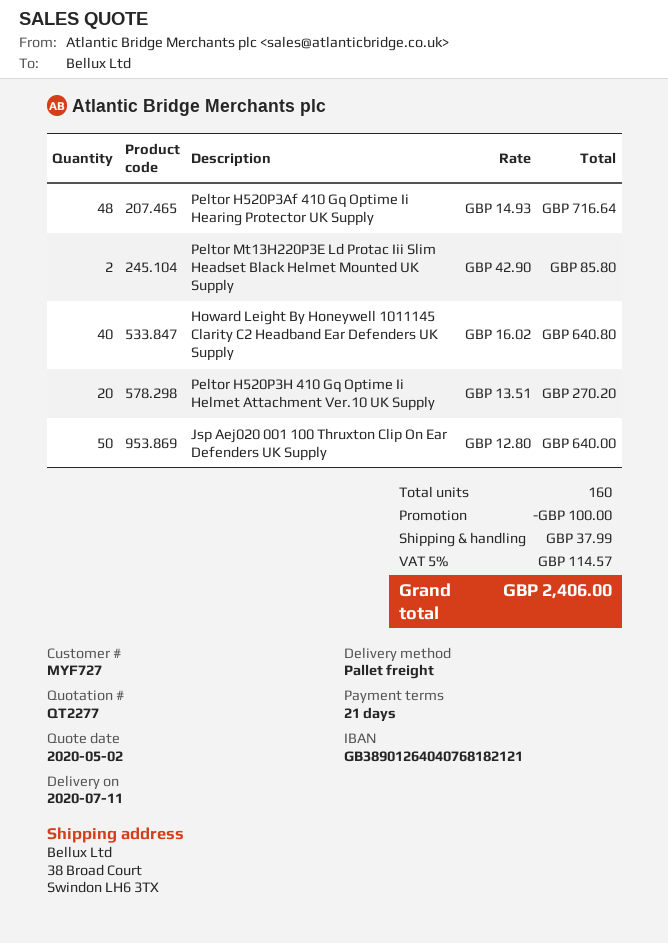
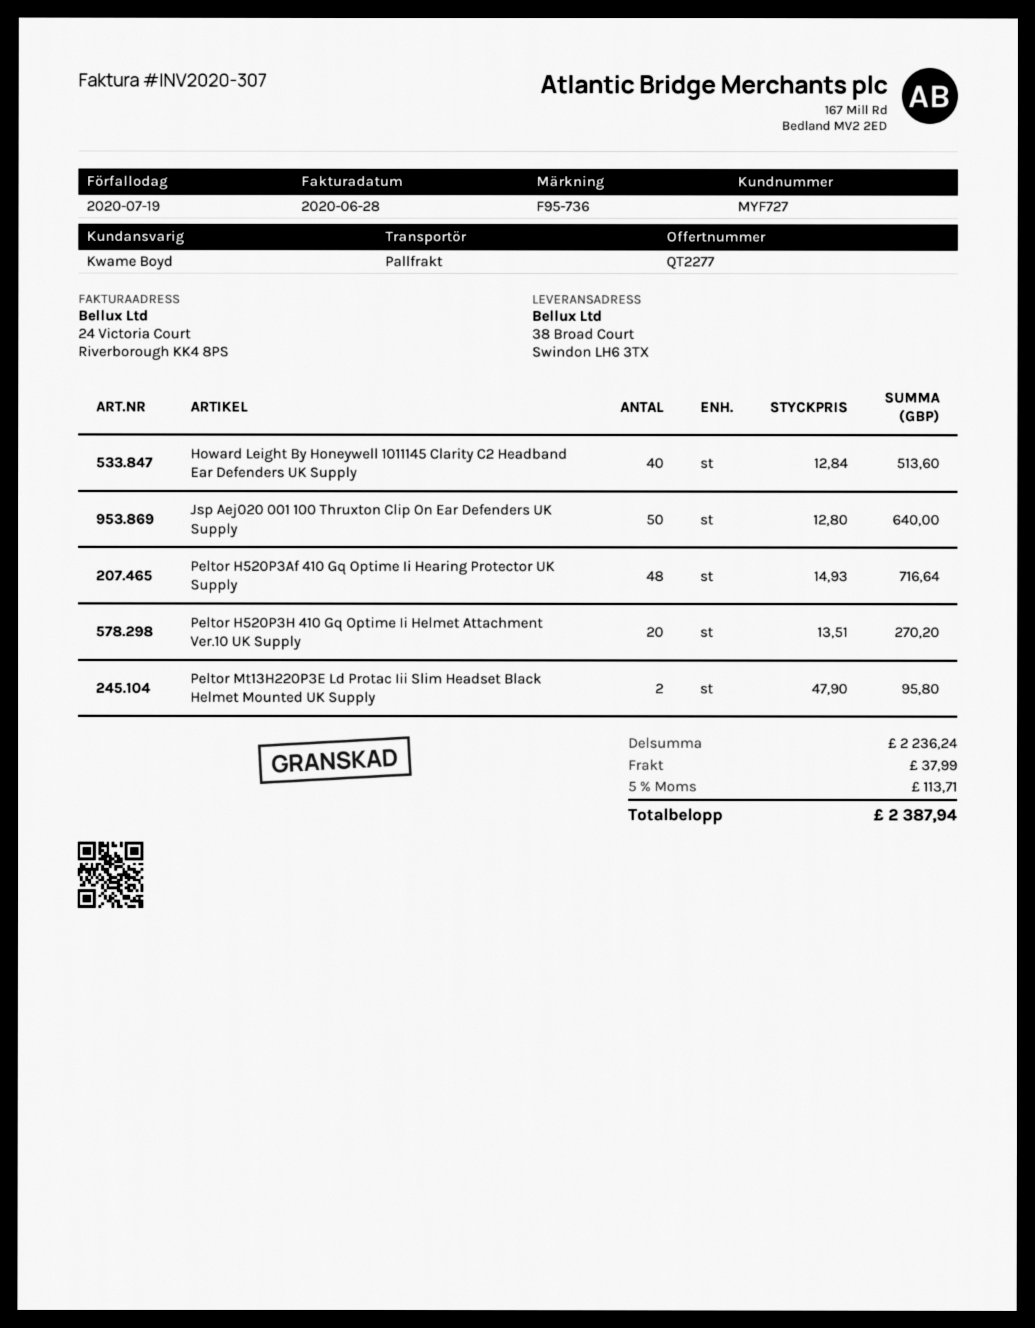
Peltor Mt13H220P3E Ld Protac Iii Slim Headset Black Helmet Mounted UK Supply: 2 x 42.90 = 85.80 -> 2 x 47.90 = 95.80
Howard Leight By Honeywell 1011145 Clarity C2 Headband Ear Defenders UK Supply: 40 x 16.02 = 640.80 -> 40 x 12.84 = 513.60
discount: 100.00 -> none
tax: 5% = 114.57 -> 5% = 113.71
total: 2406.00 -> 2387.94

